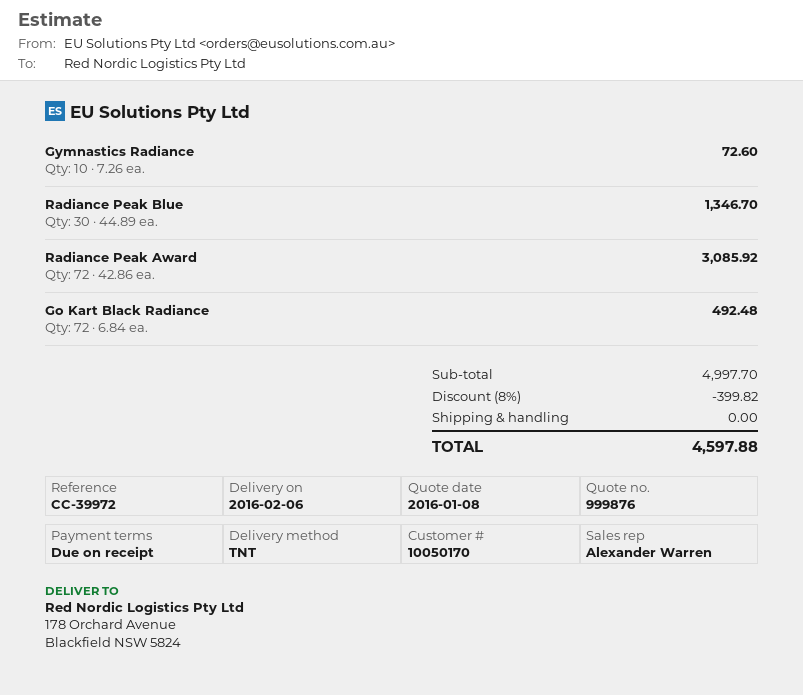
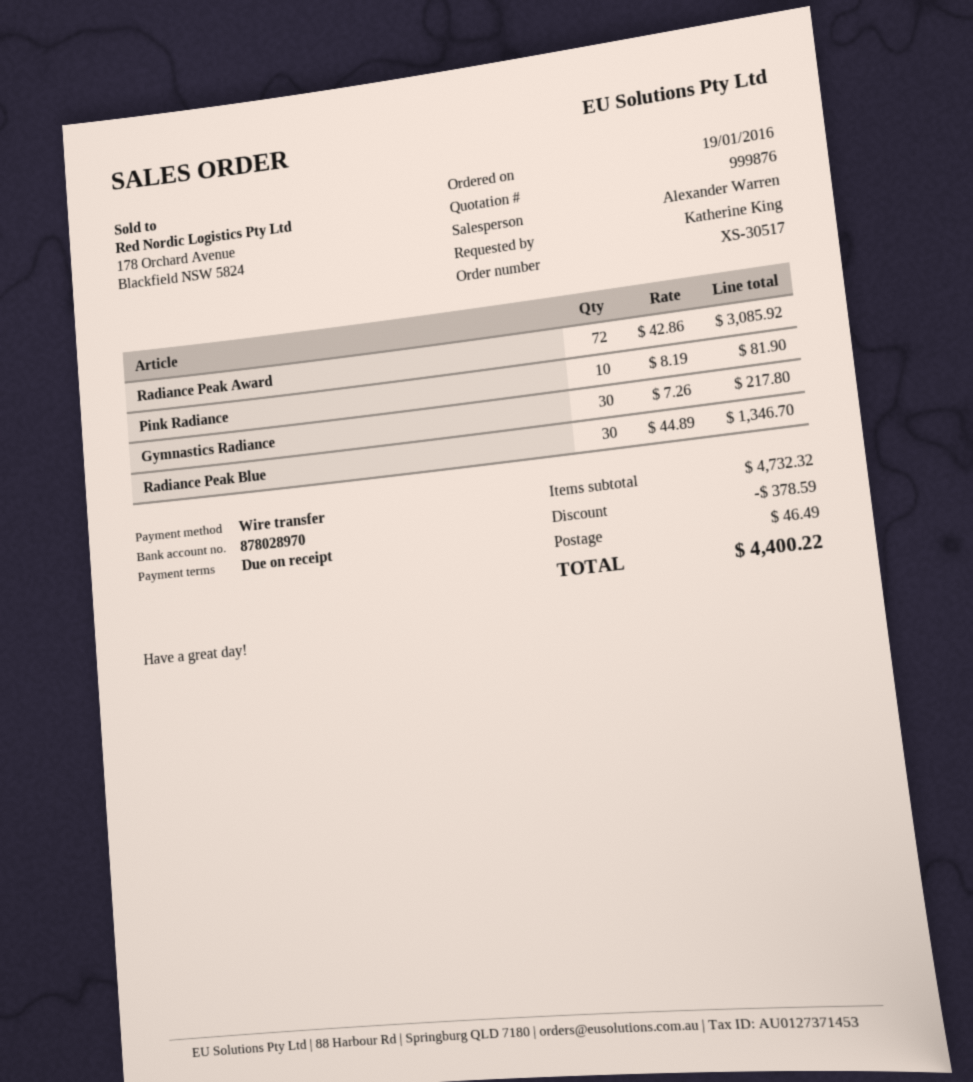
Gymnastics Radiance: 10 x 7.26 = 72.60 -> 30 x 7.26 = 217.80
Go Kart Black Radiance: 72 x 6.84 = 492.48 -> none
Pink Radiance: none -> 10 x 8.19 = 81.90
subtotal: 4997.70 -> 4732.32
discount: 399.82 -> 378.59
shipping: 0.00 -> 46.49
total: 4597.88 -> 4400.22

